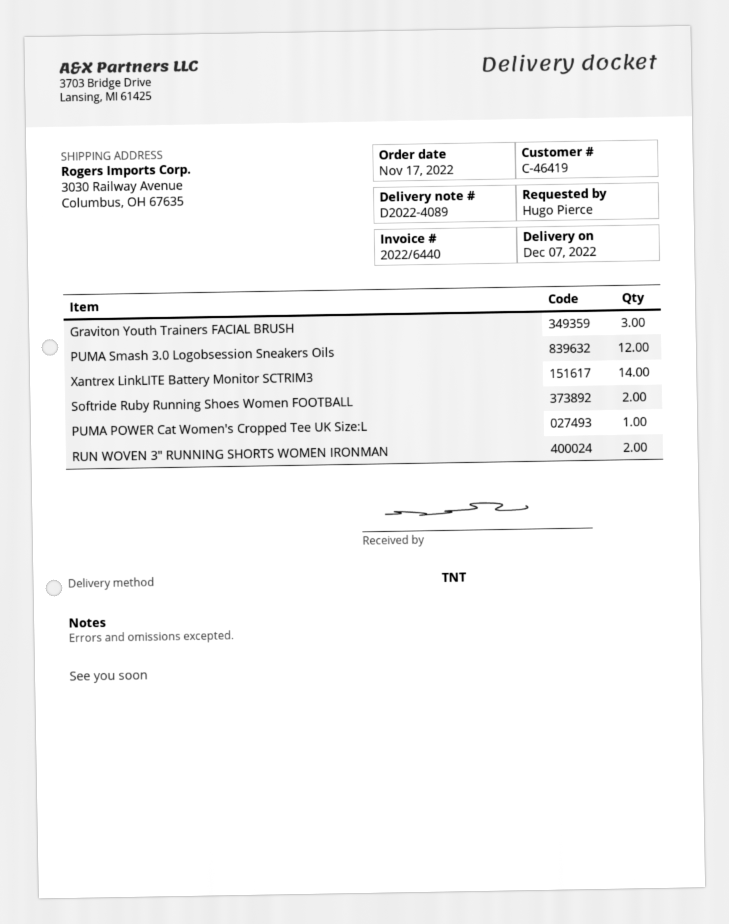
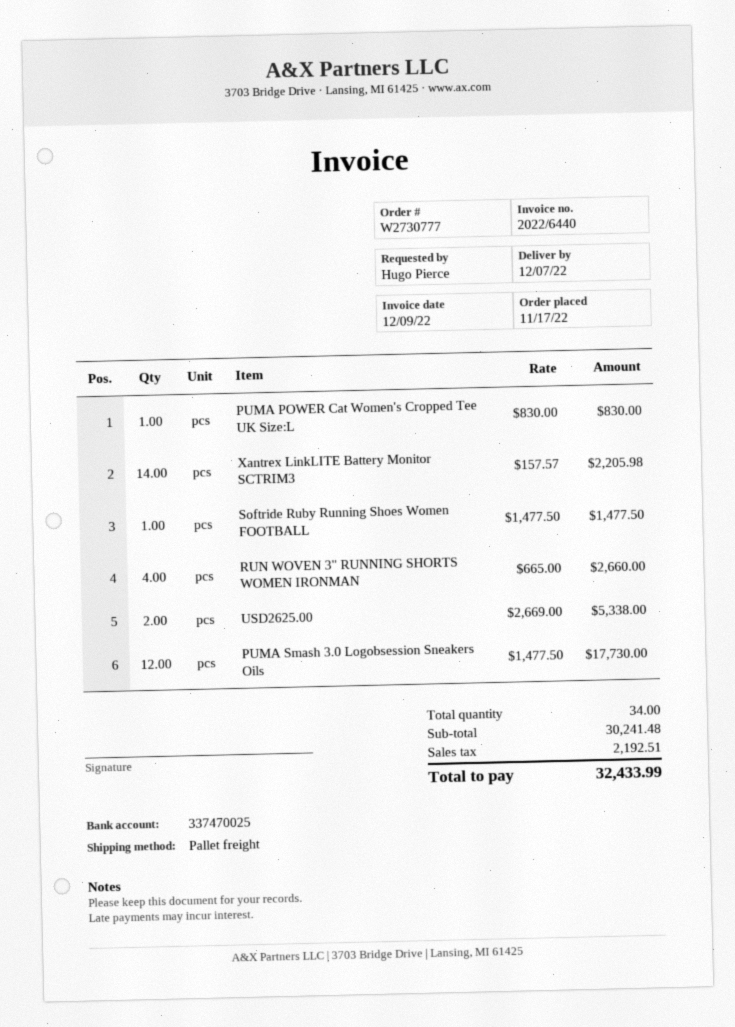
shipping method: TNT -> pallet freight
Graviton Youth Trainers FACIAL BRUSH: 3 -> none
Softride Ruby Running Shoes Women FOOTBALL: 2 -> 1
RUN WOVEN 3" RUNNING SHORTS WOMEN IRONMAN: 2 -> 4
USD2625.00: none -> 2

